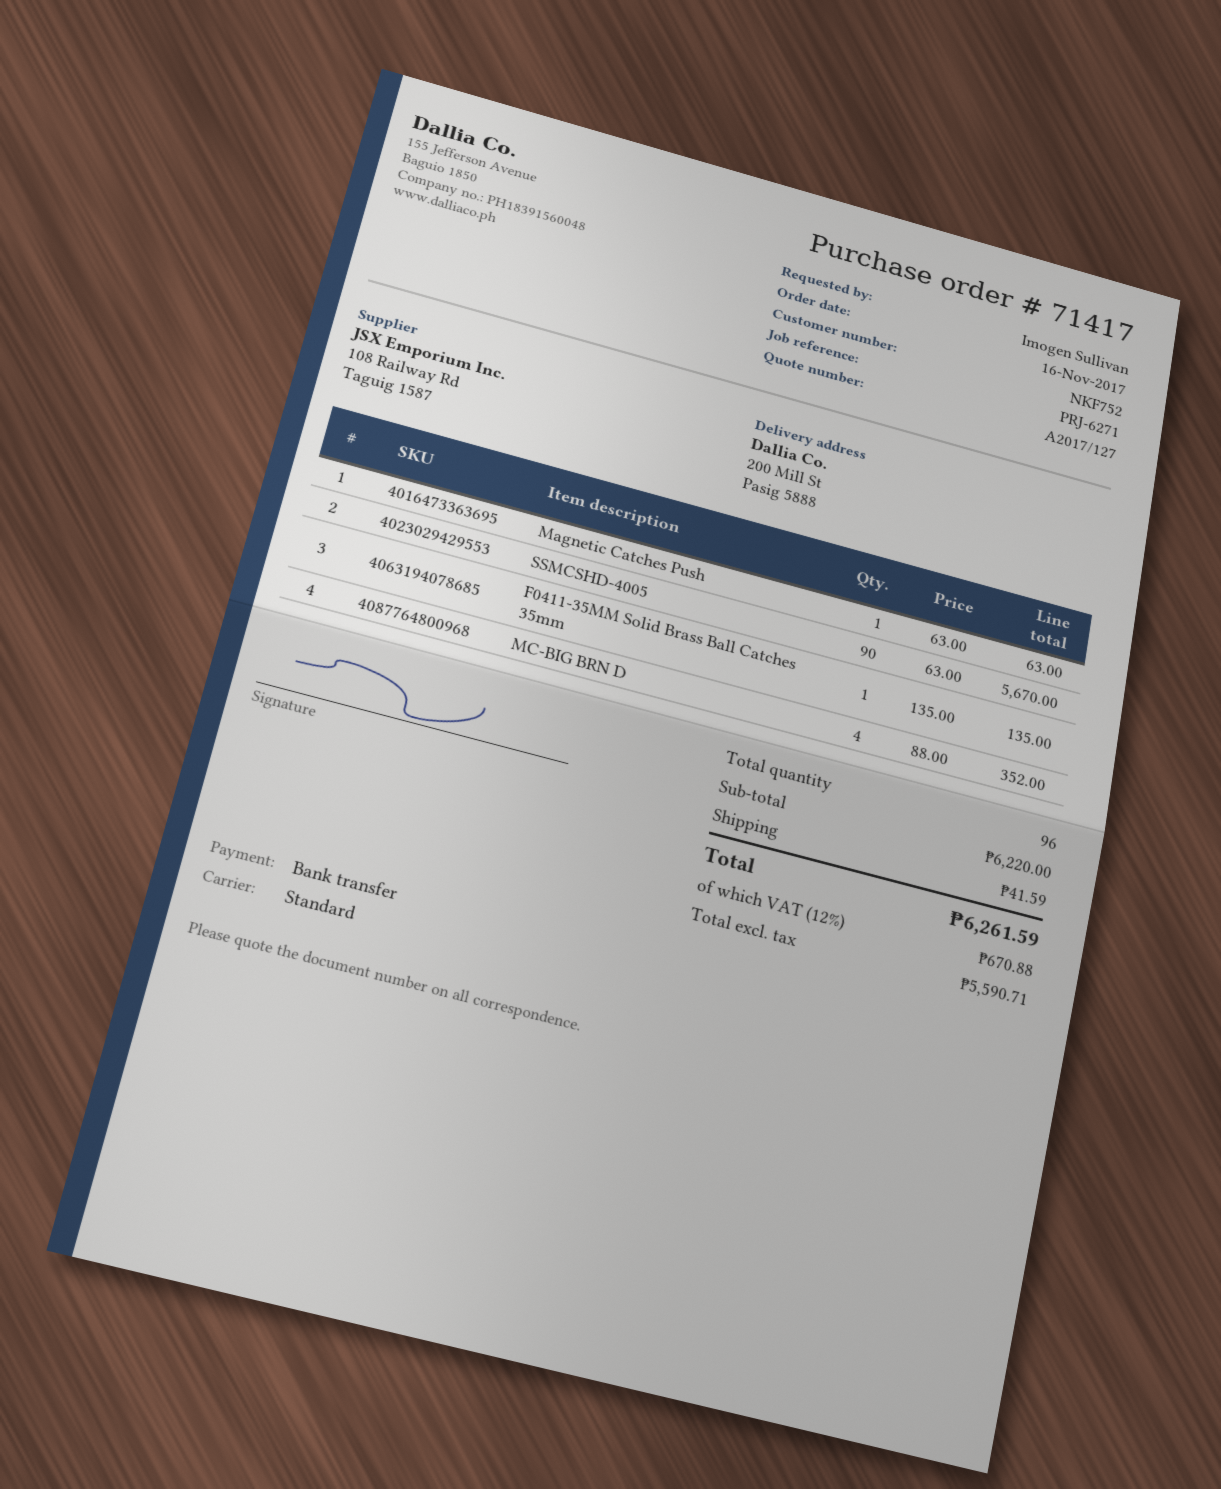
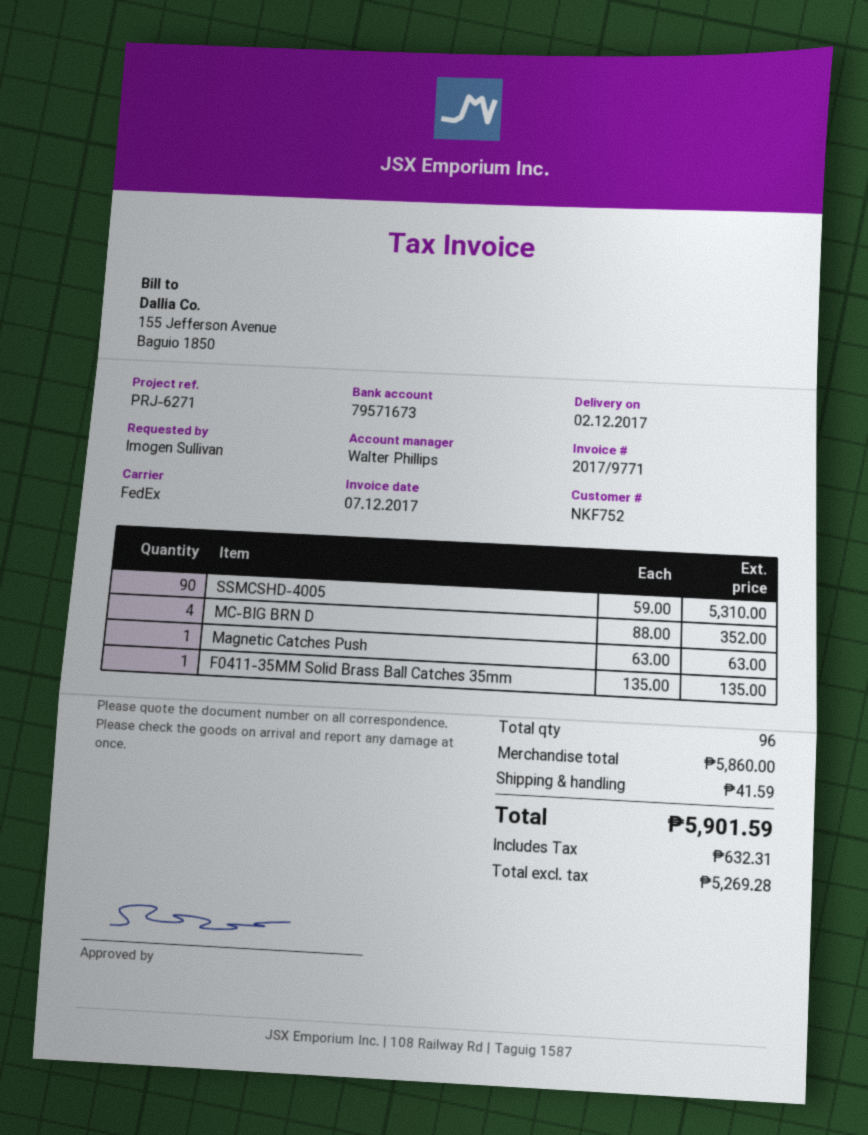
shipping method: standard -> FedEx
SSMCSHD-4005: 90 x 63.00 = 5670.00 -> 90 x 59.00 = 5310.00
subtotal: 6220.00 -> 5860.00
net: 5590.71 -> 5269.28
tax: 670.88 -> 632.31
total: 6261.59 -> 5901.59

